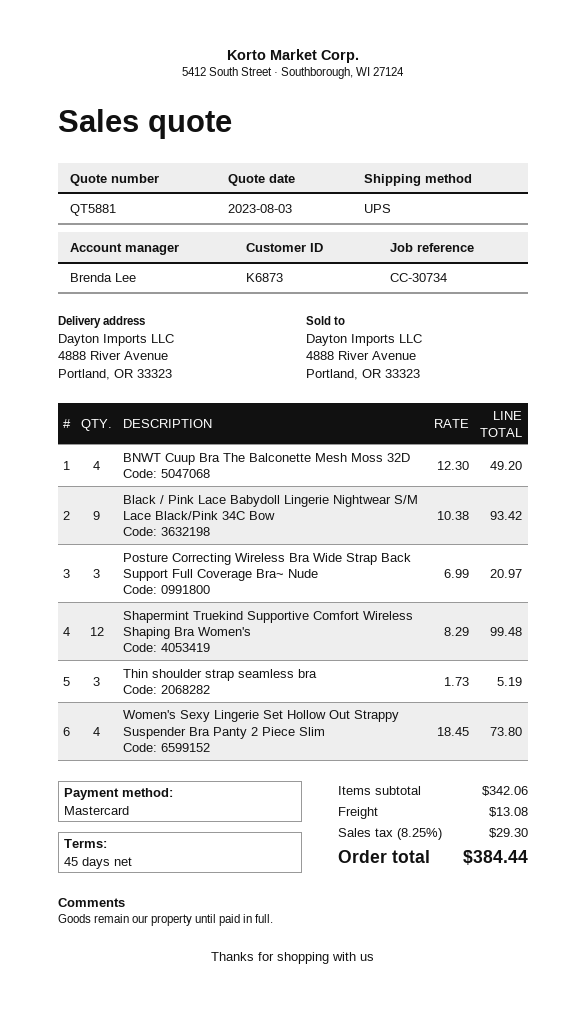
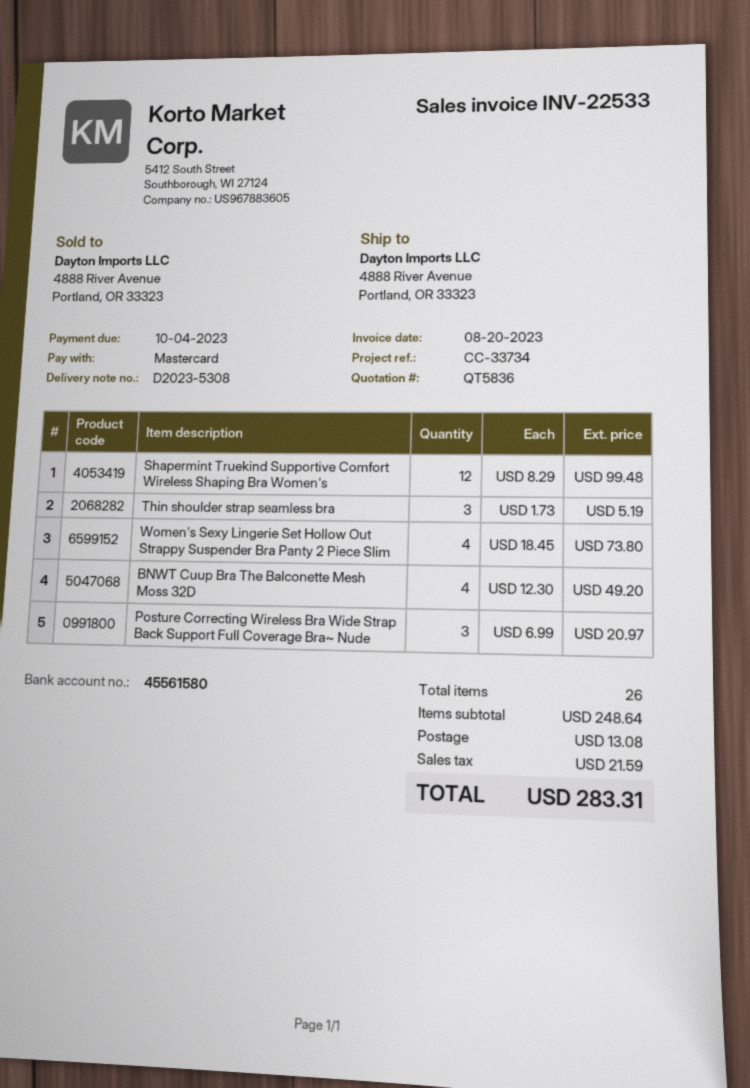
quote number: QT5881 -> QT5836
reference: CC-30734 -> CC-33734
Black / Pink Lace Babydoll Lingerie Nightwear S/M Lace Black/Pink 34C Bow: 9 x 10.38 = 93.42 -> none
subtotal: 342.06 -> 248.64
tax: 29.30 -> 21.59
total: 384.44 -> 283.31

